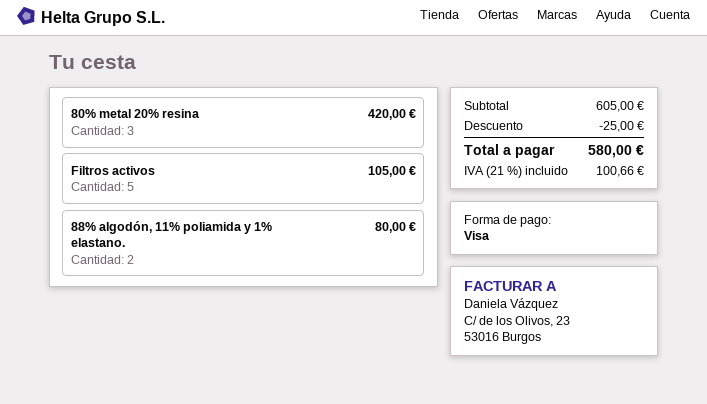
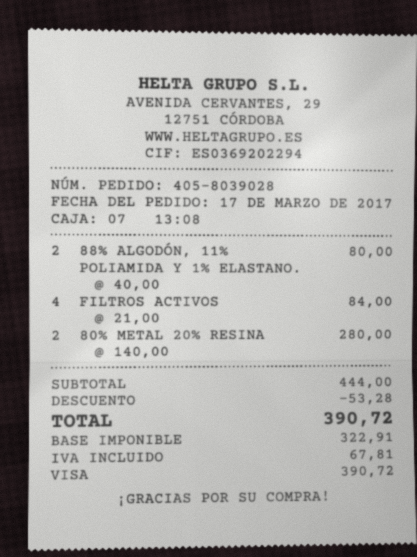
80% metal 20% resina: 3 for 420.00 -> 2 for 280.00
Filtros activos: 5 for 105.00 -> 4 for 84.00
subtotal: 605.00 -> 444.00
discount: 25.00 -> 53.28
tax: 100.66 -> 67.81
total: 580.00 -> 390.72

